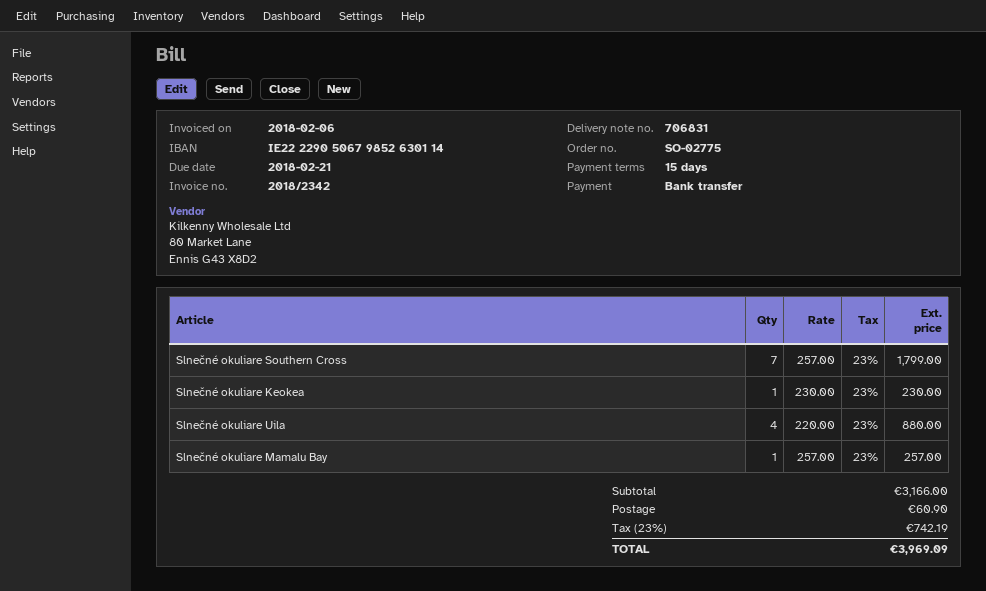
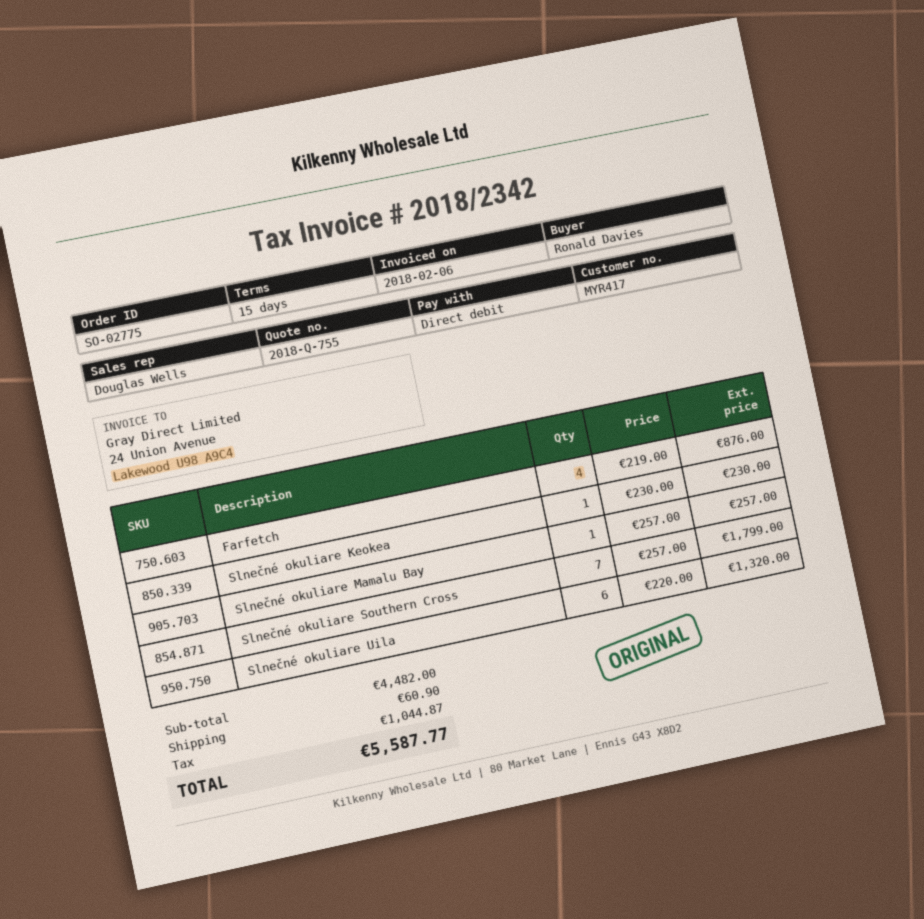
payment method: bank transfer -> direct debit
Slnečné okuliare Uila: 4 x 220.00 = 880.00 -> 6 x 220.00 = 1320.00
Farfetch: none -> 4 x 219.00 = 876.00
subtotal: 3166.00 -> 4482.00
tax: 742.19 -> 1044.87
total: 3969.09 -> 5587.77

